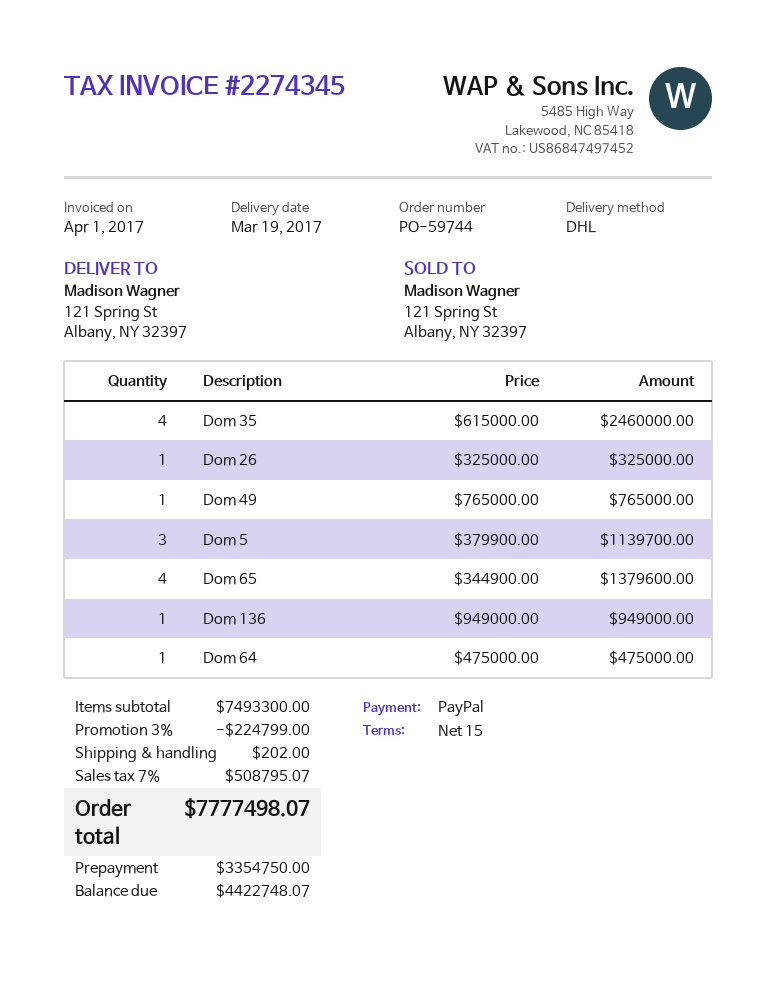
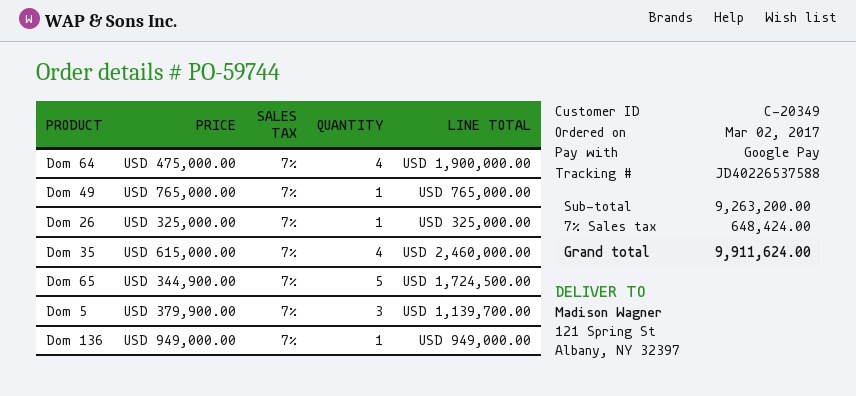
payment method: PayPal -> Google Pay
Dom 65: 4 x 344900.00 = 1379600.00 -> 5 x 344900.00 = 1724500.00
Dom 64: 1 x 475000.00 = 475000.00 -> 4 x 475000.00 = 1900000.00
subtotal: 7493300.00 -> 9263200.00
discount: 3% = 224799.00 -> none
shipping: 202.00 -> none
tax: 7% = 508795.07 -> 7% = 648424.00
total: 7777498.07 -> 9911624.00

